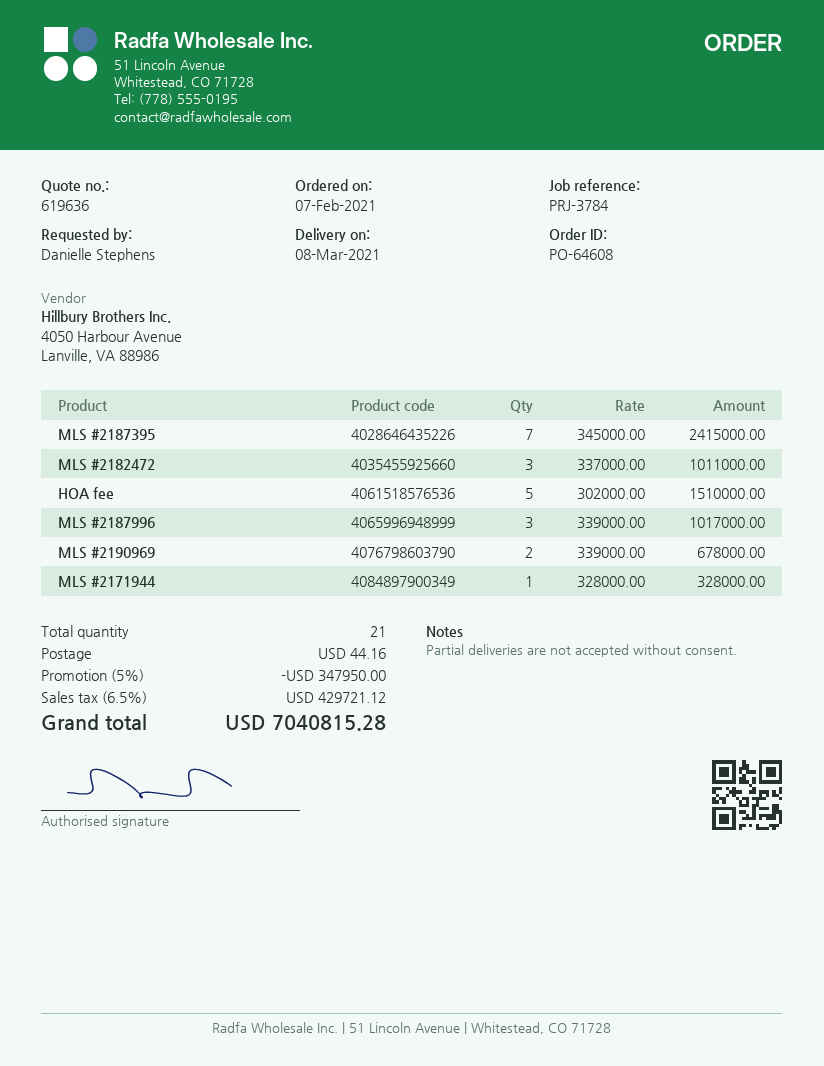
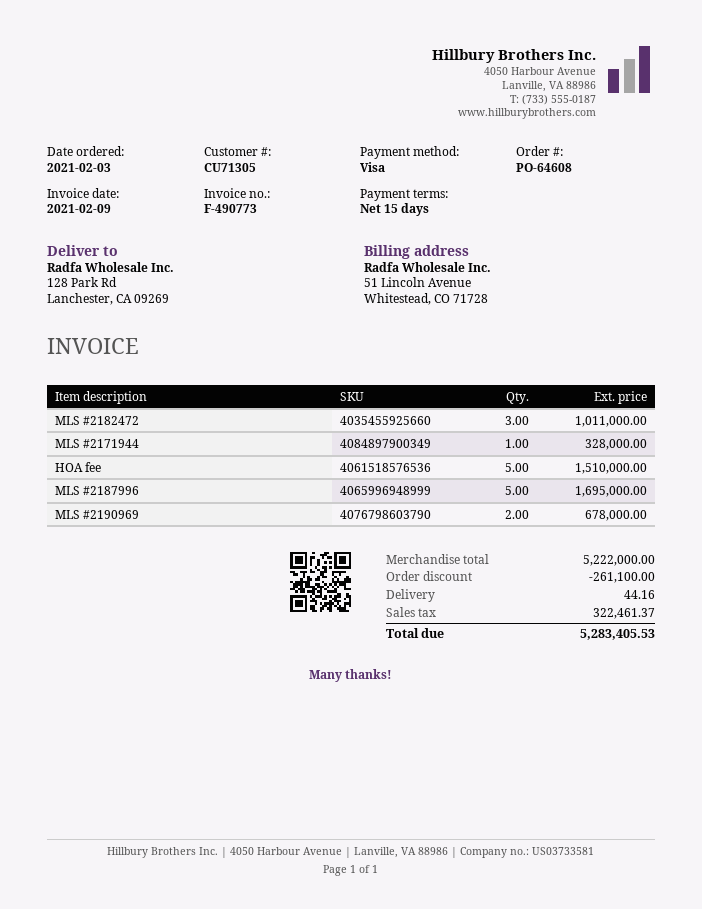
order date: 2021-02-07 -> 2021-02-03
MLS #2187395: 7 for 2415000.00 -> none
MLS #2187996: 3 for 1017000.00 -> 5 for 1695000.00
discount: 347950.00 -> 261100.00
tax: 429721.12 -> 322461.37
total: 7040815.28 -> 5283405.53

